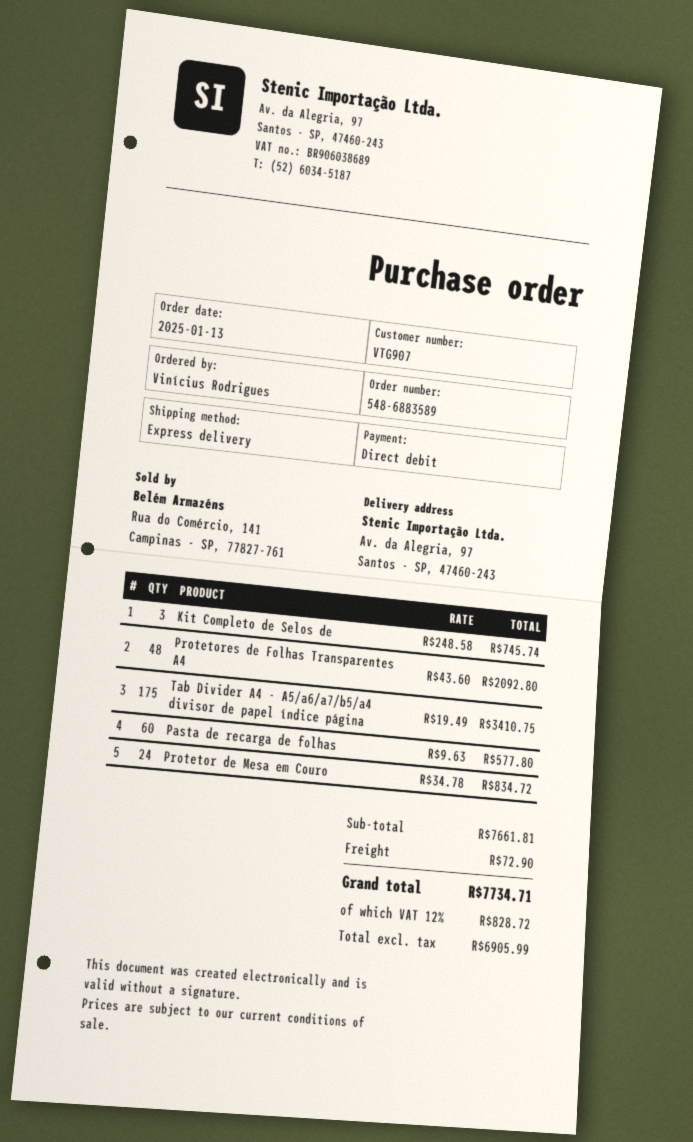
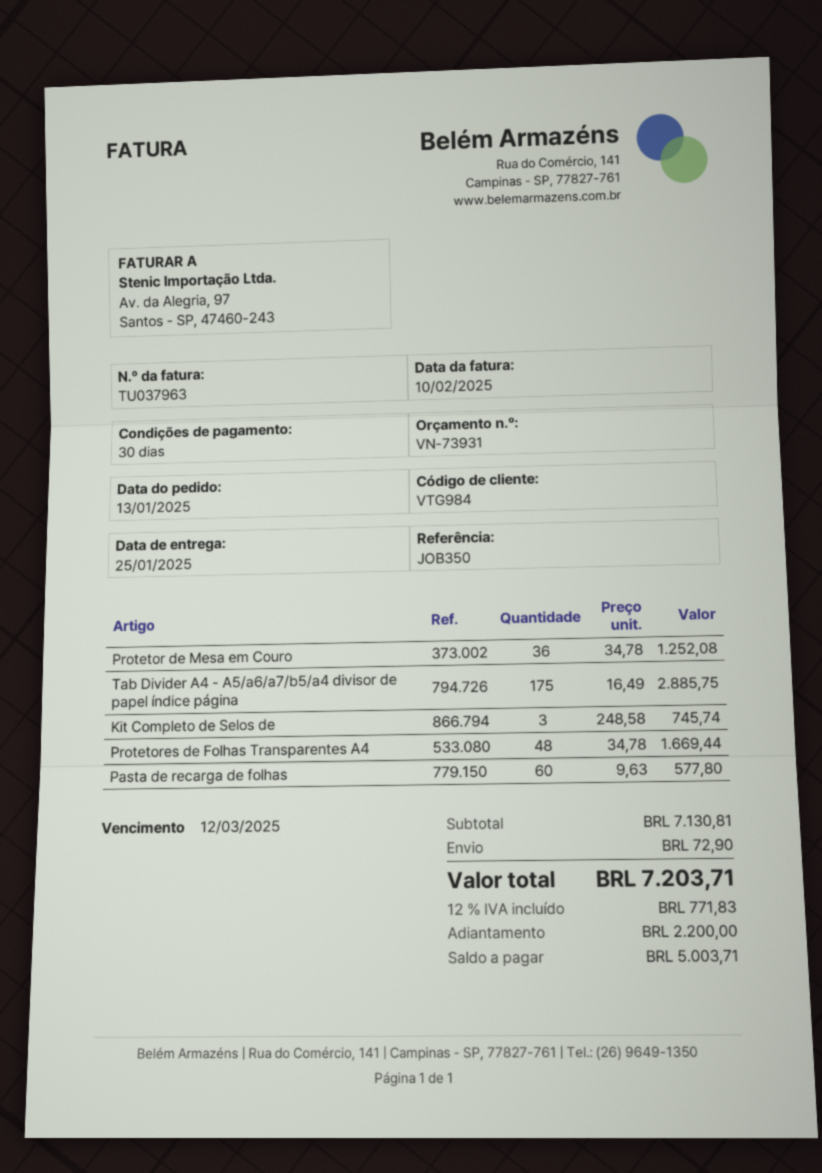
customer number: VTG907 -> VTG984
Protetores de Folhas Transparentes A4: 48 x 43.60 = 2092.80 -> 48 x 34.78 = 1669.44
Tab Divider A4 - A5/a6/a7/b5/a4 divisor de papel índice página: 175 x 19.49 = 3410.75 -> 175 x 16.49 = 2885.75
Protetor de Mesa em Couro: 24 x 34.78 = 834.72 -> 36 x 34.78 = 1252.08
subtotal: 7661.81 -> 7130.81
tax: 12% = 828.72 -> 12% = 771.83
total: 7734.71 -> 7203.71

